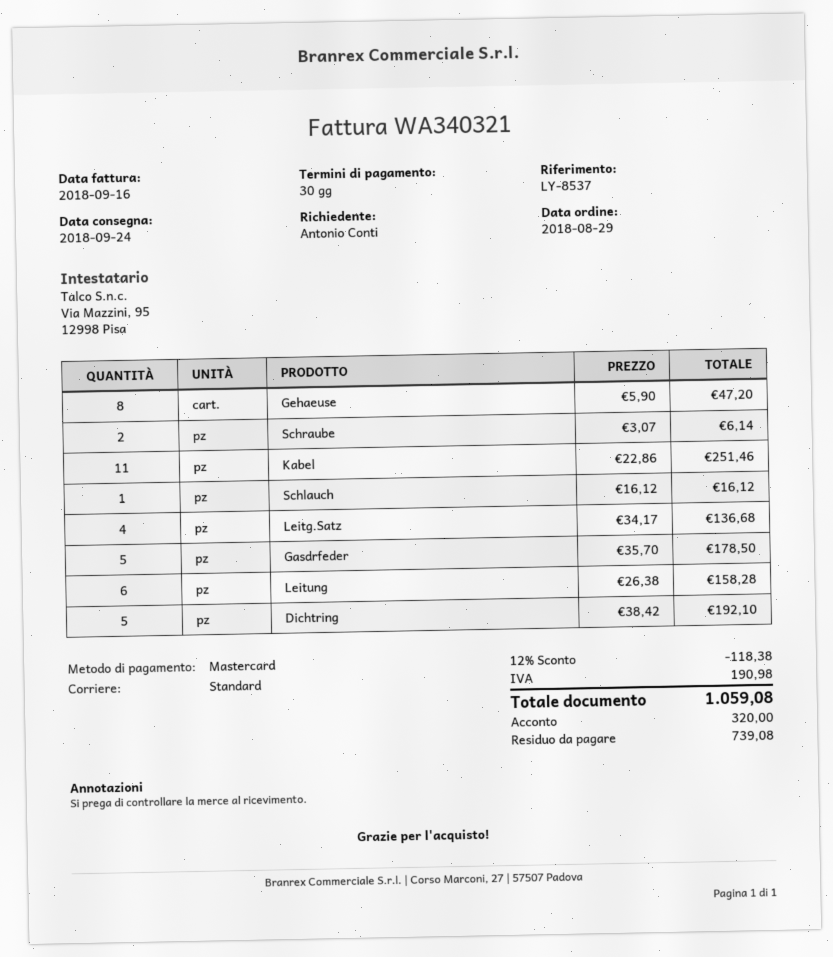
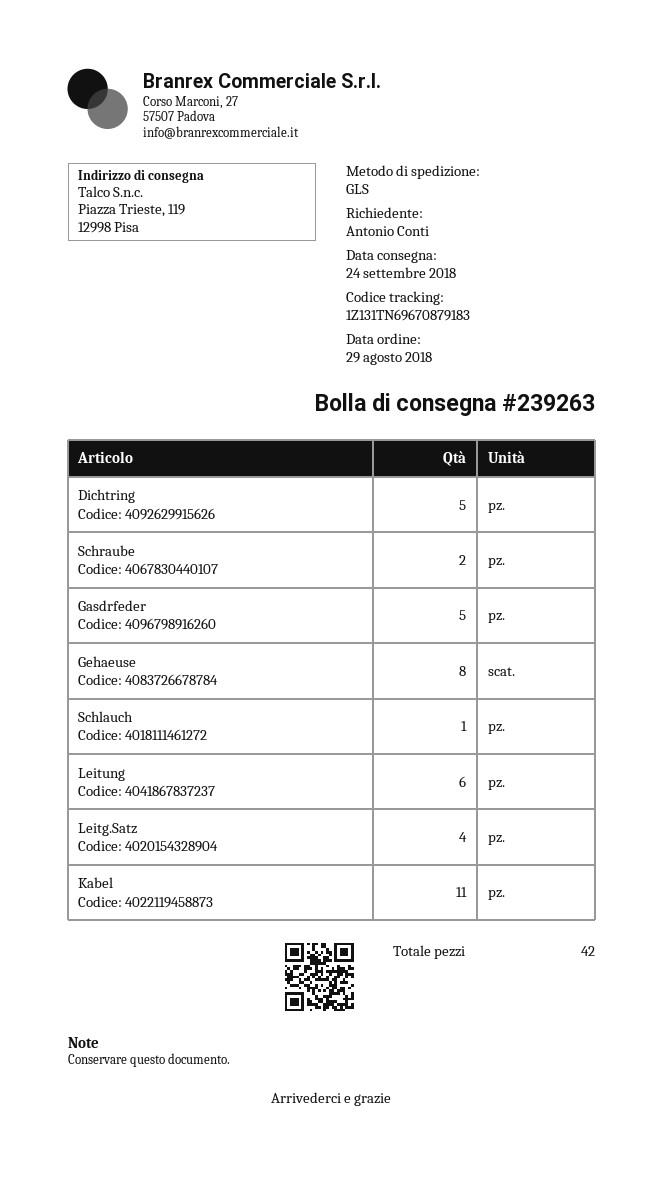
shipping method: standard -> GLS

